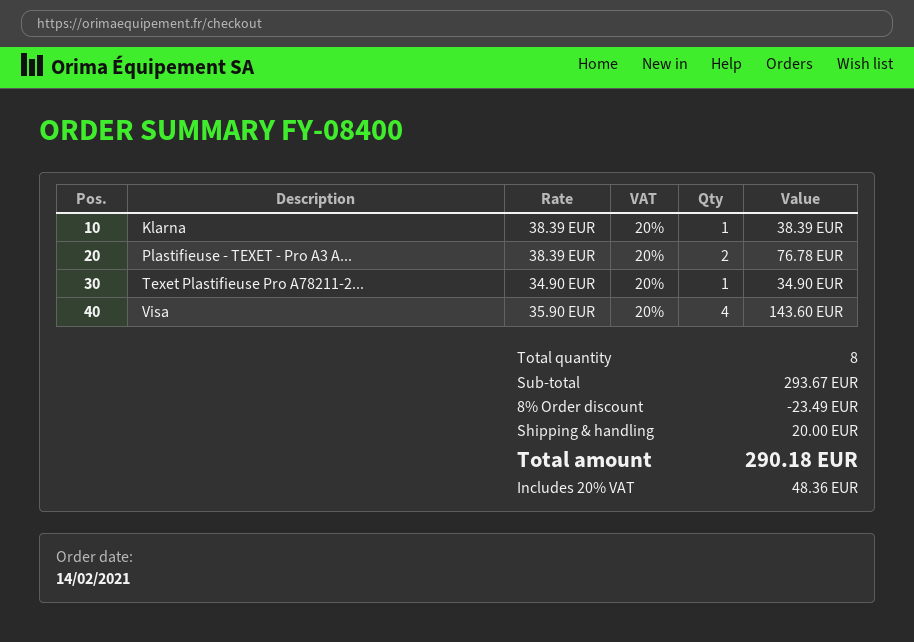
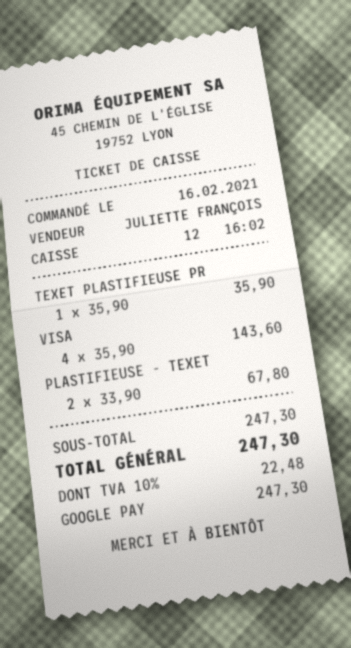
order date: 2021-02-14 -> 2021-02-16
Klarna: 1 x 38.39 = 38.39 -> none
Plastifieuse - TEXET - Pro A3 A...: 2 x 38.39 = 76.78 -> 2 x 33.90 = 67.80
Texet Plastifieuse Pro A78211-2...: 1 x 34.90 = 34.90 -> 1 x 35.90 = 35.90
subtotal: 293.67 -> 247.30
discount: 8% = 23.49 -> none
shipping: 20.00 -> none
tax: 20% = 48.36 -> 10% = 22.48
total: 290.18 -> 247.30

